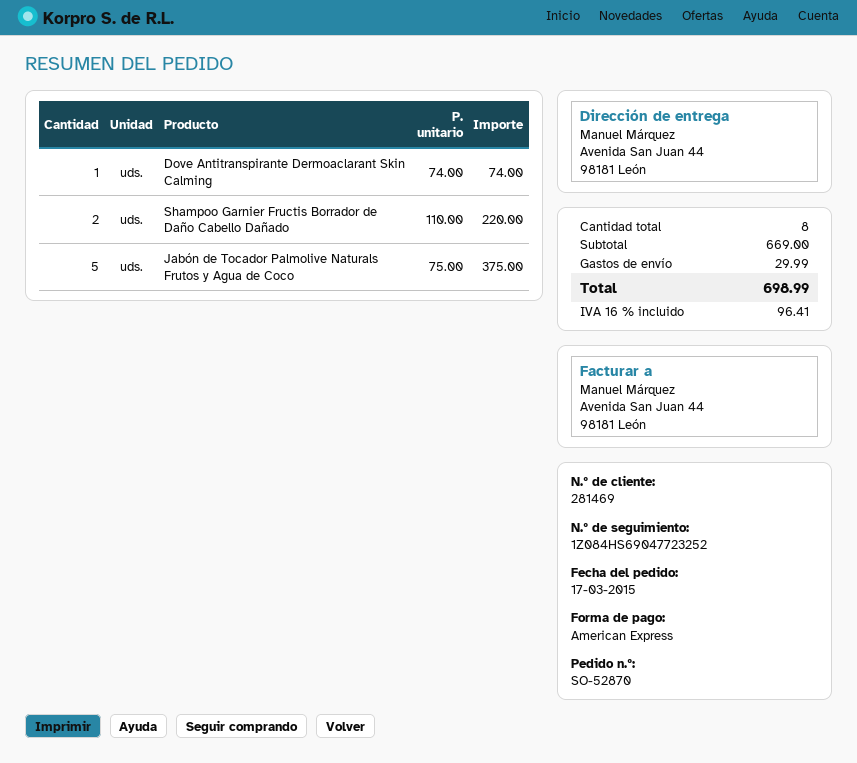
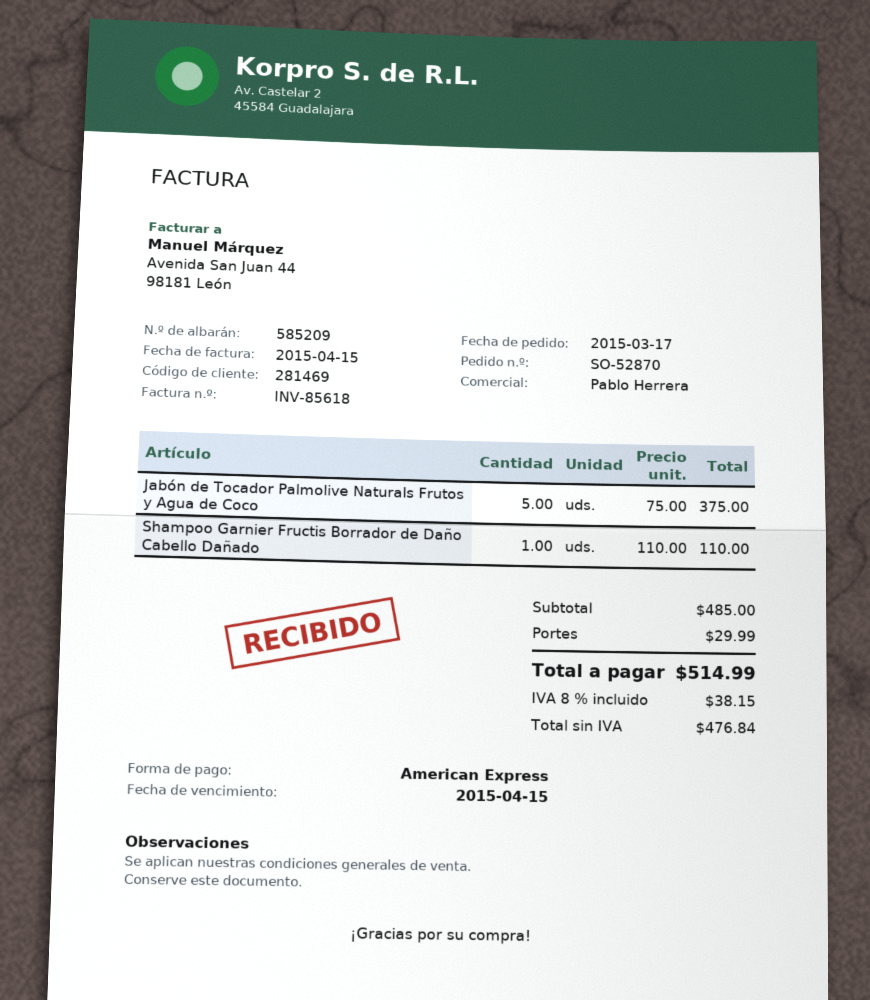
Dove Antitranspirante Dermoaclarant Skin Calming: 1 x 74.00 = 74.00 -> none
Shampoo Garnier Fructis Borrador de Daño Cabello Dañado: 2 x 110.00 = 220.00 -> 1 x 110.00 = 110.00
subtotal: 669.00 -> 485.00
tax: 16% = 96.41 -> 8% = 38.15
total: 698.99 -> 514.99

